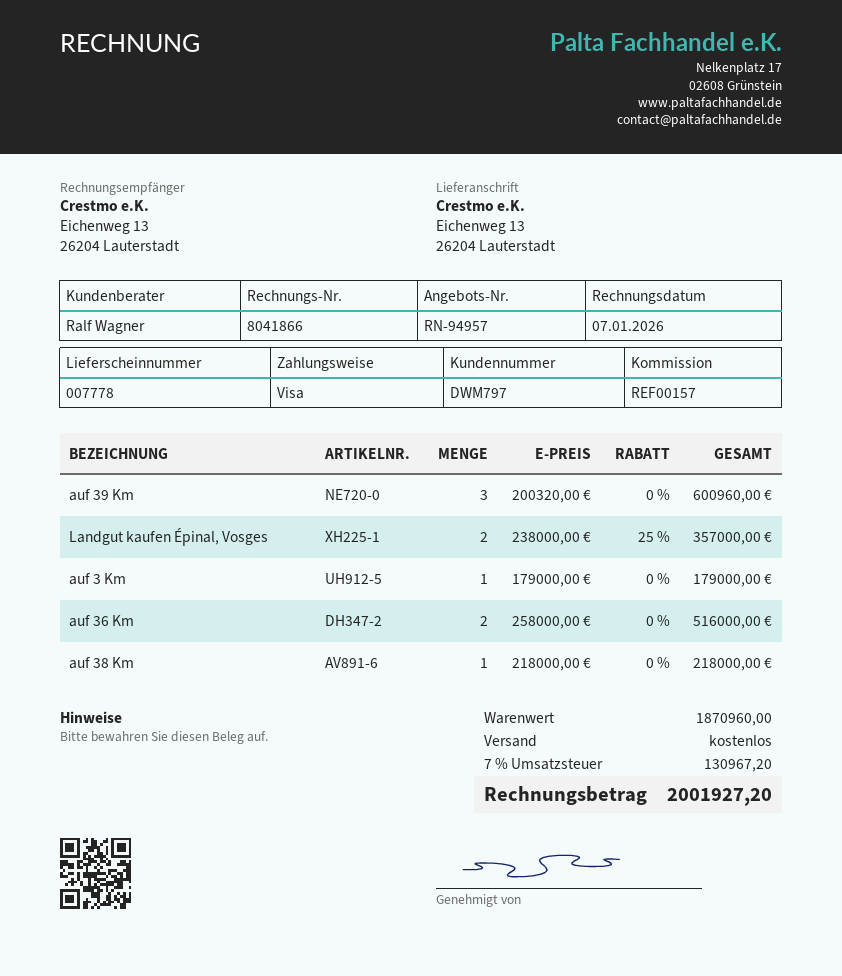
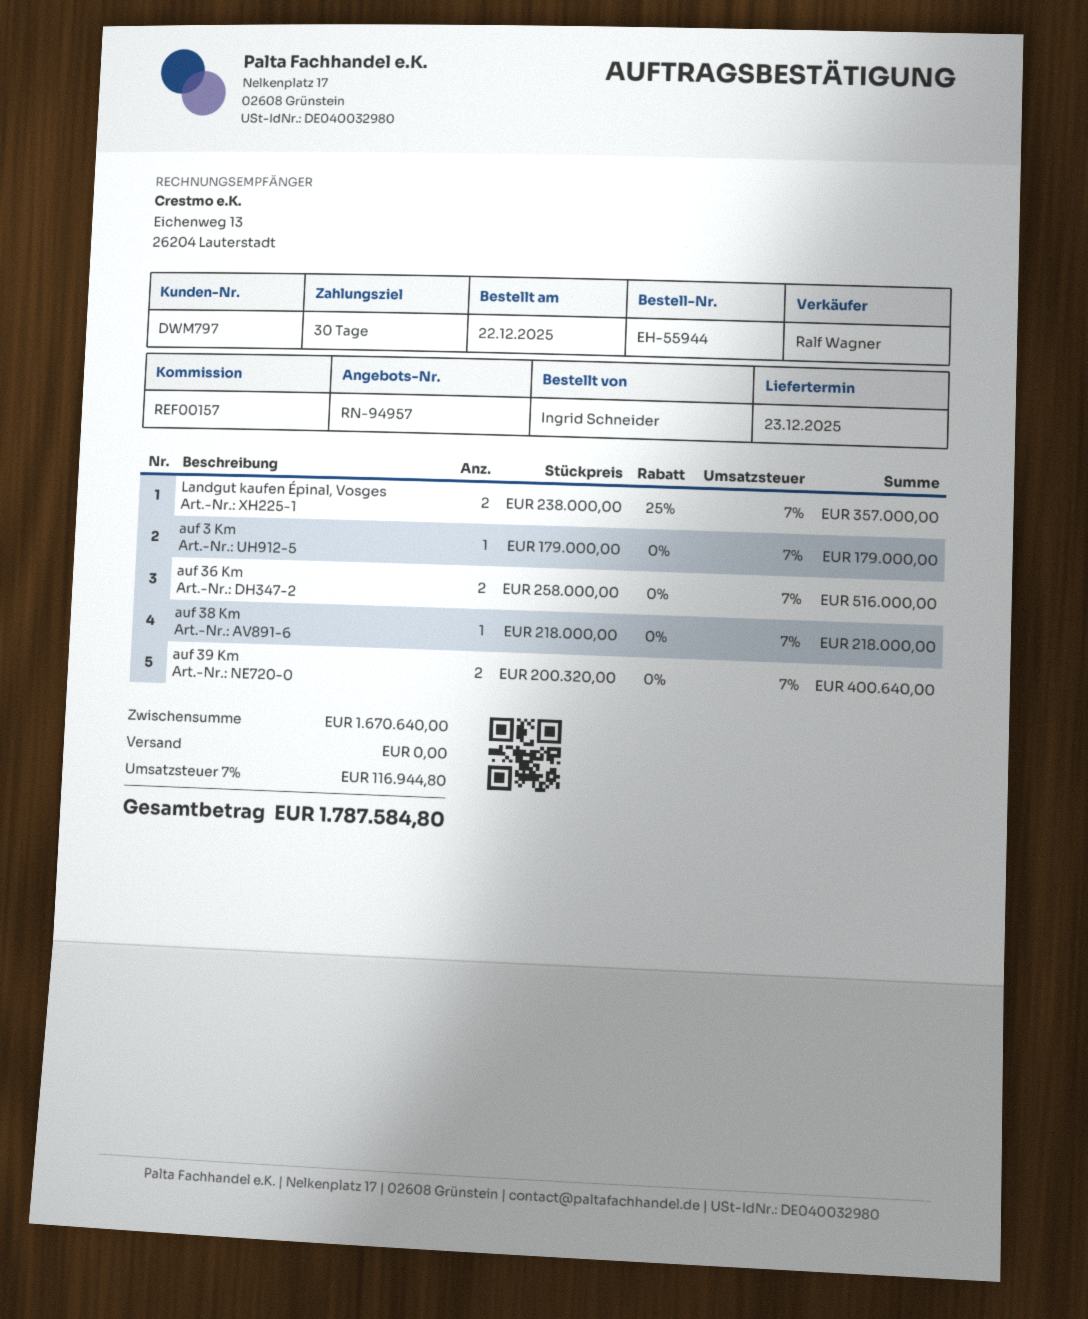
auf 39 Km: 3 x 200320.00 = 600960.00 -> 2 x 200320.00 = 400640.00
subtotal: 1870960.00 -> 1670640.00
tax: 7% = 130967.20 -> 7% = 116944.80
total: 2001927.20 -> 1787584.80

